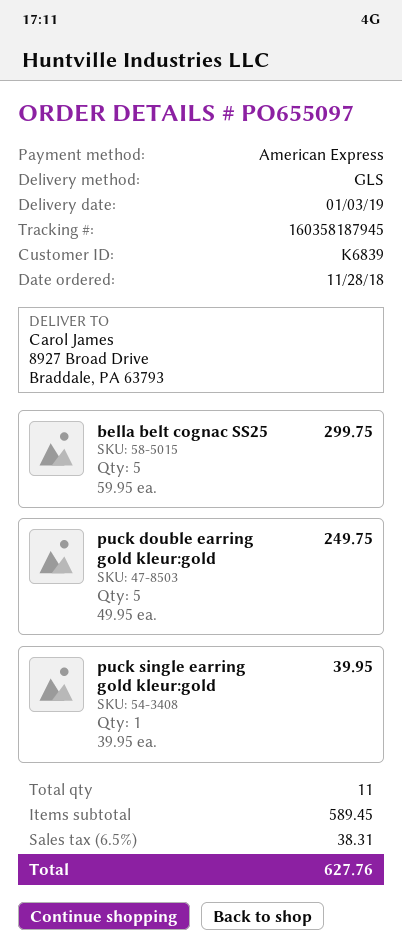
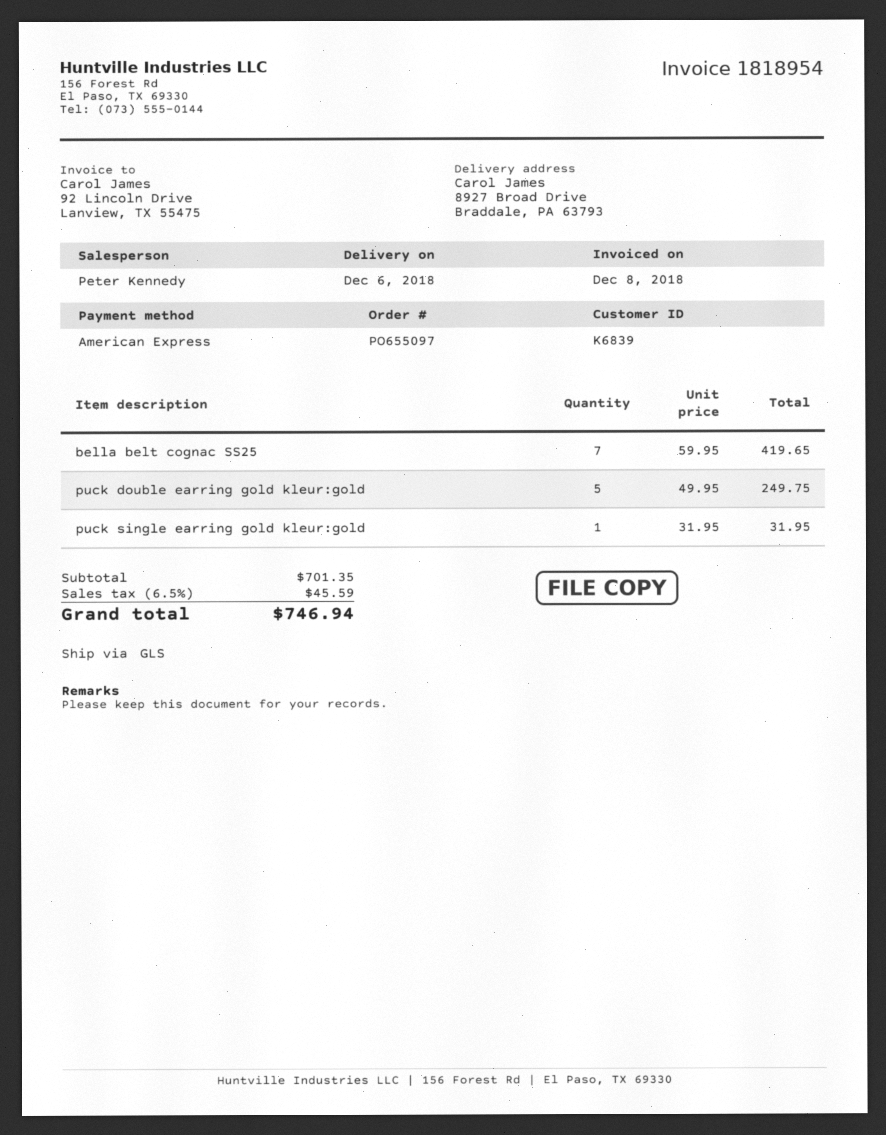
delivery date: 2019-01-03 -> 2018-12-06
bella belt cognac SS25: 5 x 59.95 = 299.75 -> 7 x 59.95 = 419.65
puck single earring gold kleur:gold: 1 x 39.95 = 39.95 -> 1 x 31.95 = 31.95
subtotal: 589.45 -> 701.35
tax: 6.5% = 38.31 -> 6.5% = 45.59
total: 627.76 -> 746.94

